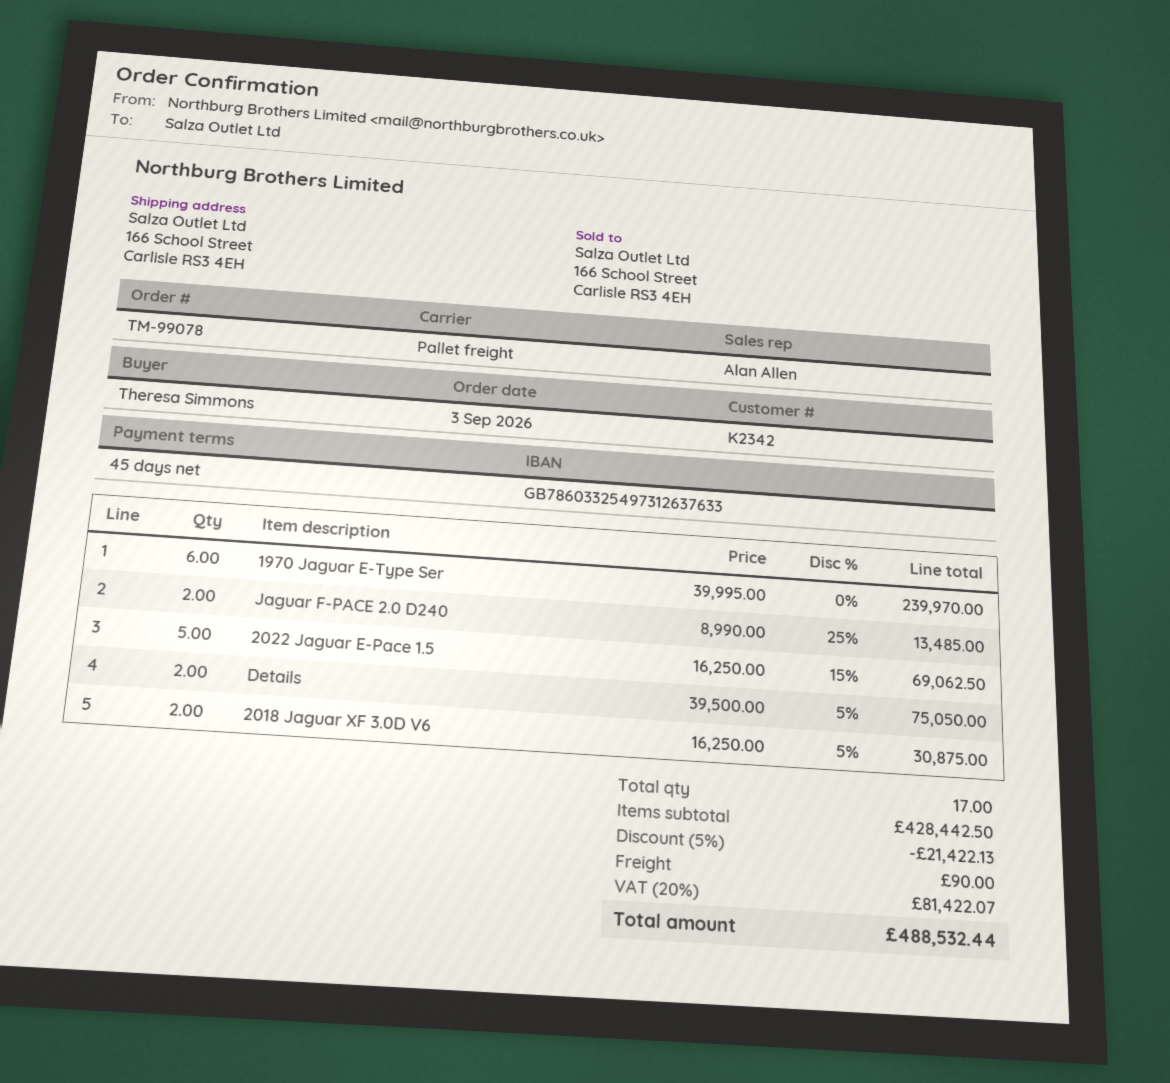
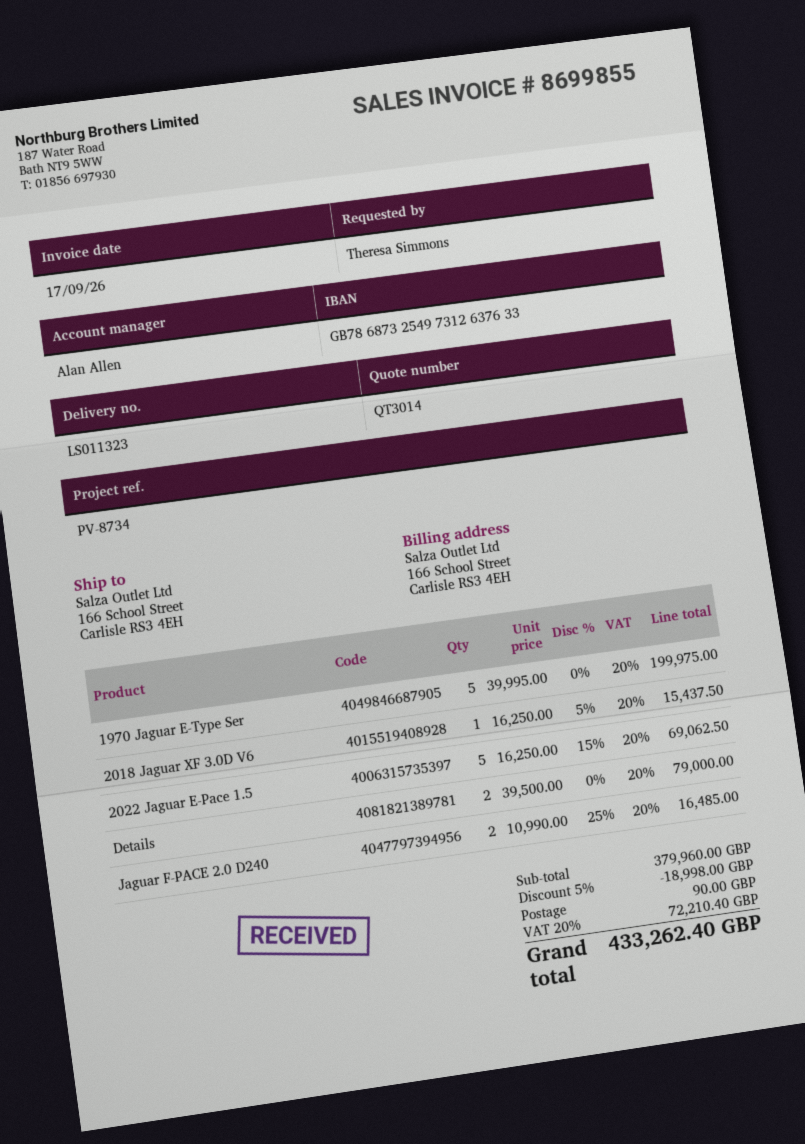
bank account: GB78603325497312637633 -> GB78687325497312637633
1970 Jaguar E-Type Ser: 6 x 39995.00 = 239970.00 -> 5 x 39995.00 = 199975.00
Jaguar F-PACE 2.0 D240: 2 x 8990.00 - 25% = 13485.00 -> 2 x 10990.00 - 25% = 16485.00
Details: 2 x 39500.00 - 5% = 75050.00 -> 2 x 39500.00 = 79000.00
2018 Jaguar XF 3.0D V6: 2 x 16250.00 - 5% = 30875.00 -> 1 x 16250.00 - 5% = 15437.50
subtotal: 428442.50 -> 379960.00
discount: 5% = 21422.13 -> 5% = 18998.00
tax: 20% = 81422.07 -> 20% = 72210.40
total: 488532.44 -> 433262.40

